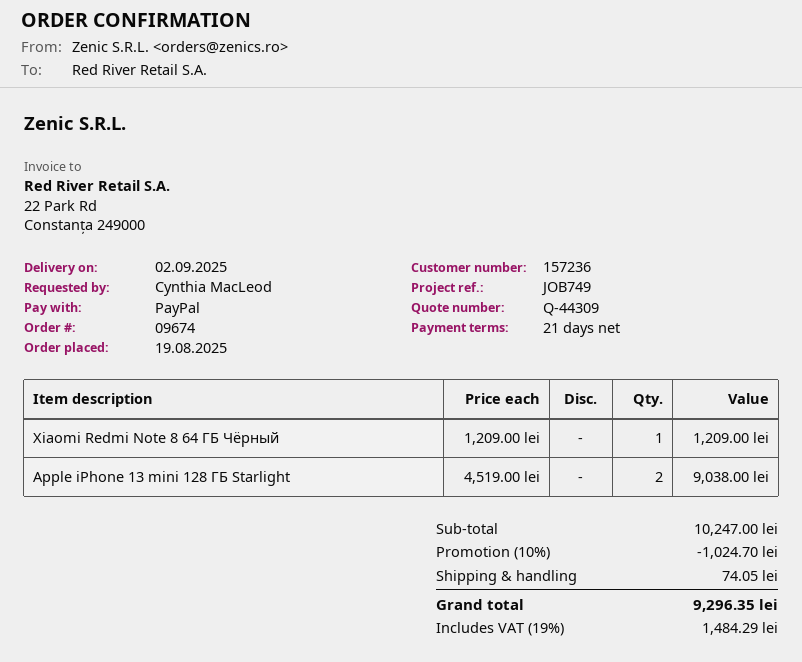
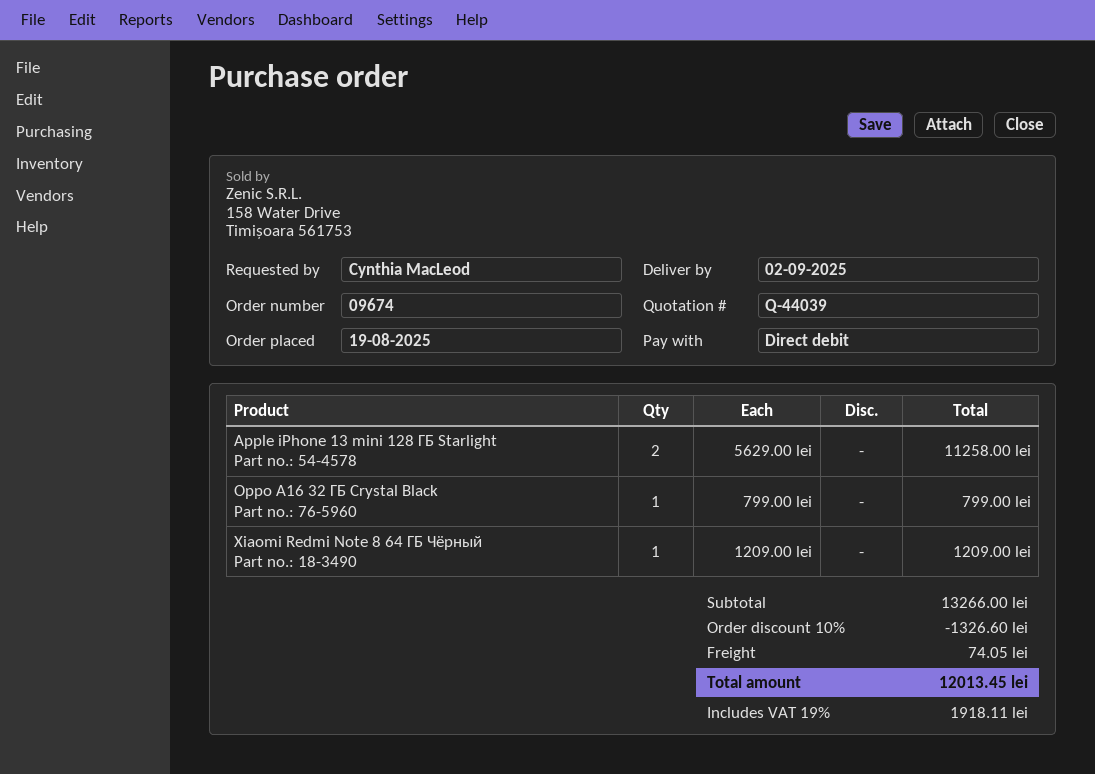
quote number: Q-44309 -> Q-44039
payment method: PayPal -> direct debit
Apple iPhone 13 mini 128 ГБ Starlight: 2 x 4519.00 = 9038.00 -> 2 x 5629.00 = 11258.00
Oppo A16 32 ГБ Crystal Black: none -> 1 x 799.00 = 799.00
subtotal: 10247.00 -> 13266.00
discount: 10% = 1024.70 -> 10% = 1326.60
tax: 19% = 1484.29 -> 19% = 1918.11
total: 9296.35 -> 12013.45

